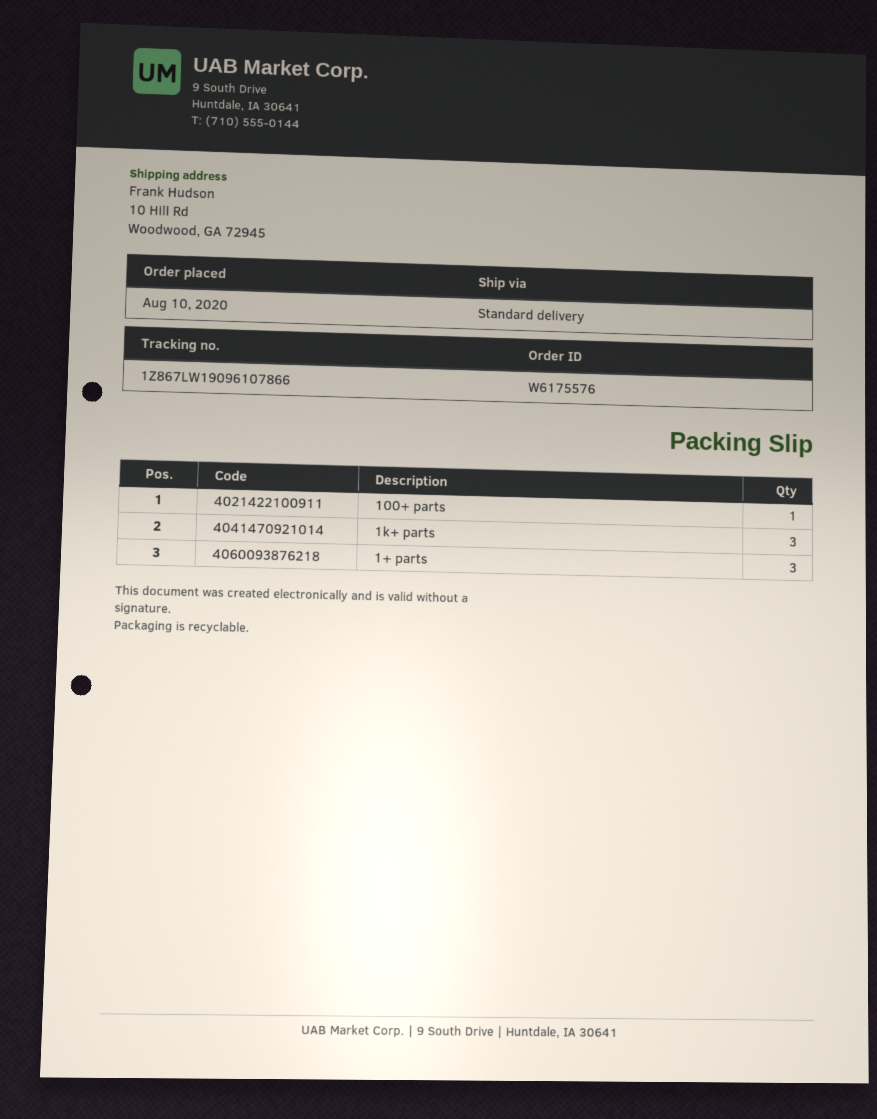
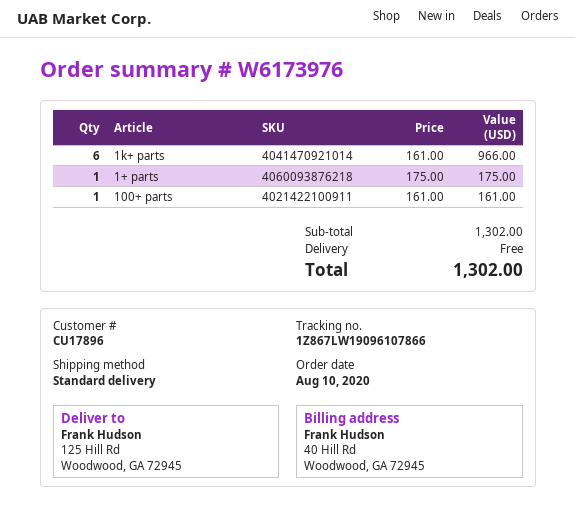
order number: W6175576 -> W6173976
ship to: 10 Hill Rd, Woodwood, GA 72945 -> 125 Hill Rd, Woodwood, GA 72945
1k+ parts: 3 -> 6
1+ parts: 3 -> 1

